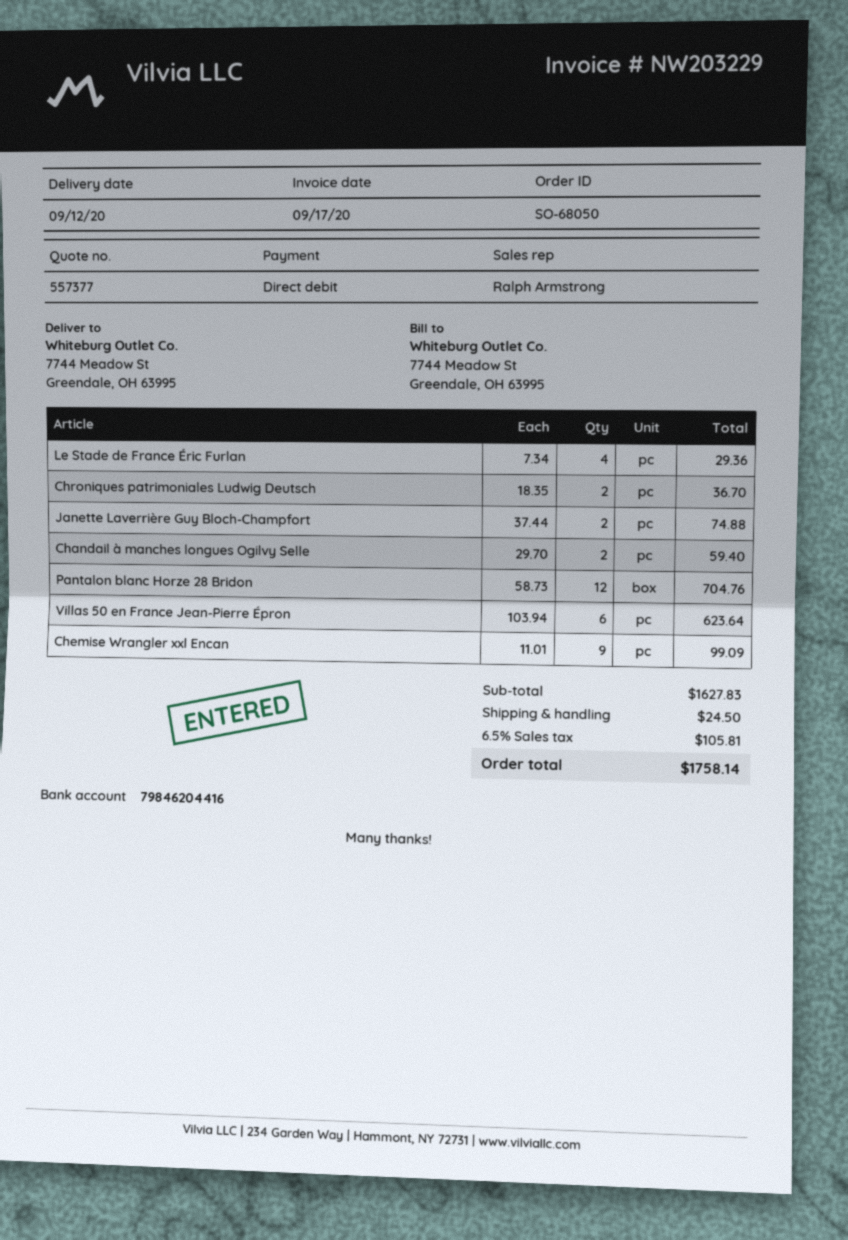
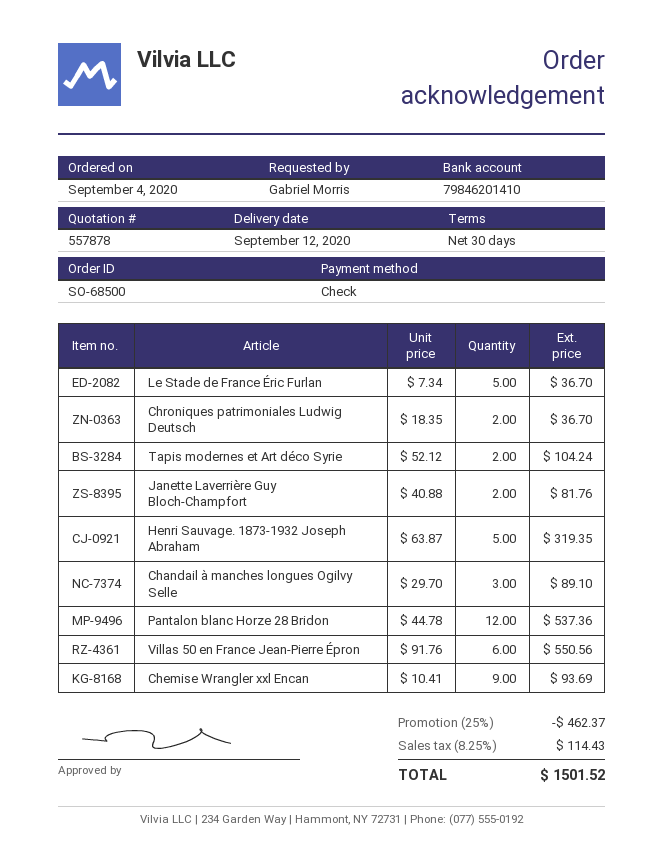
quote number: 557377 -> 557878
order number: SO-68050 -> SO-68500
payment method: direct debit -> cheque
bank account: 79846204416 -> 79846201410
Le Stade de France Éric Furlan: 4 x 7.34 = 29.36 -> 5 x 7.34 = 36.70
Janette Laverrière Guy Bloch-Champfort: 2 x 37.44 = 74.88 -> 2 x 40.88 = 81.76
Chandail à manches longues Ogilvy Selle: 2 x 29.70 = 59.40 -> 3 x 29.70 = 89.10
Pantalon blanc Horze 28 Bridon: 12 x 58.73 = 704.76 -> 12 x 44.78 = 537.36
Villas 50 en France Jean-Pierre Épron: 6 x 103.94 = 623.64 -> 6 x 91.76 = 550.56
Chemise Wrangler xxl Encan: 9 x 11.01 = 99.09 -> 9 x 10.41 = 93.69
Tapis modernes et Art déco Syrie: none -> 2 x 52.12 = 104.24
Henri Sauvage. 1873-1932 Joseph Abraham: none -> 5 x 63.87 = 319.35
discount: none -> 25% = 462.37
shipping: 24.50 -> none
tax: 6.5% = 105.81 -> 8.25% = 114.43
total: 1758.14 -> 1501.52

